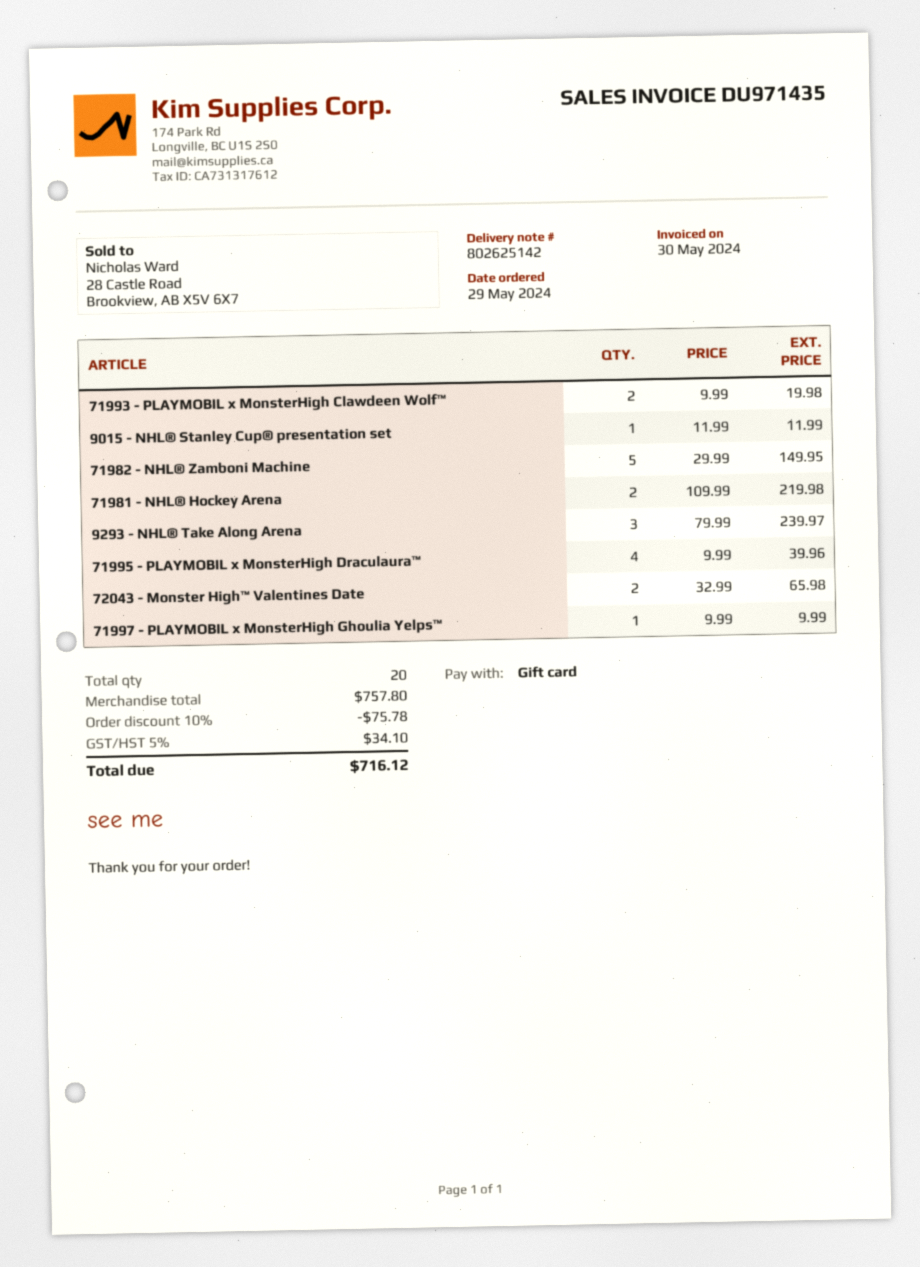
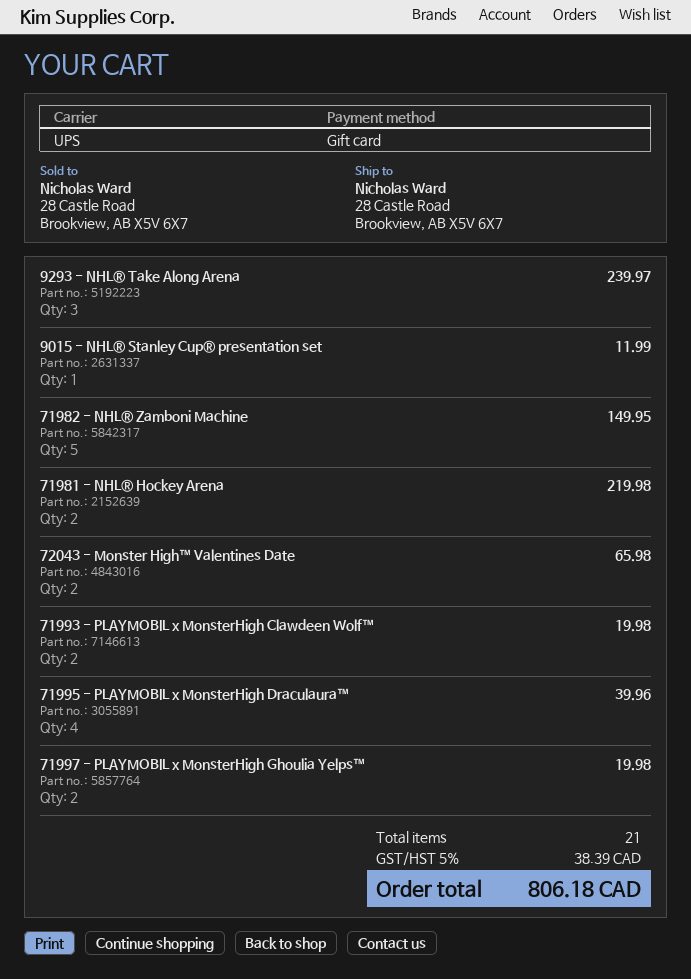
71997 - PLAYMOBIL x MonsterHigh Ghoulia Yelps™: 1 for 9.99 -> 2 for 19.98
total quantity: 20 -> 21
discount: 10% = 75.78 -> none
tax: 5% = 34.10 -> 5% = 38.39
total: 716.12 -> 806.18

